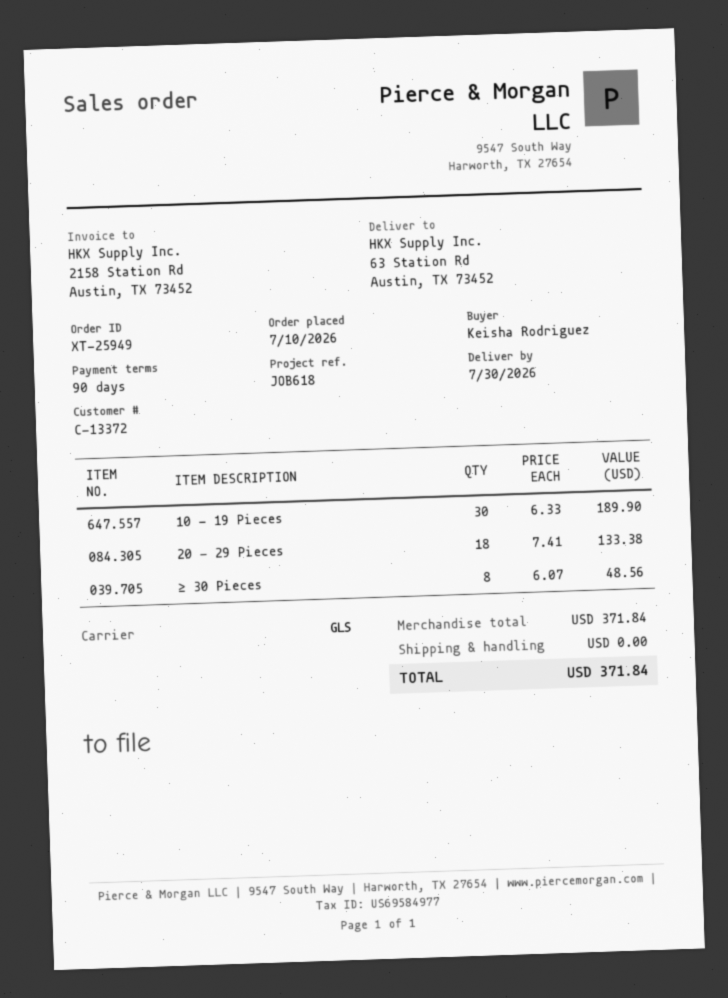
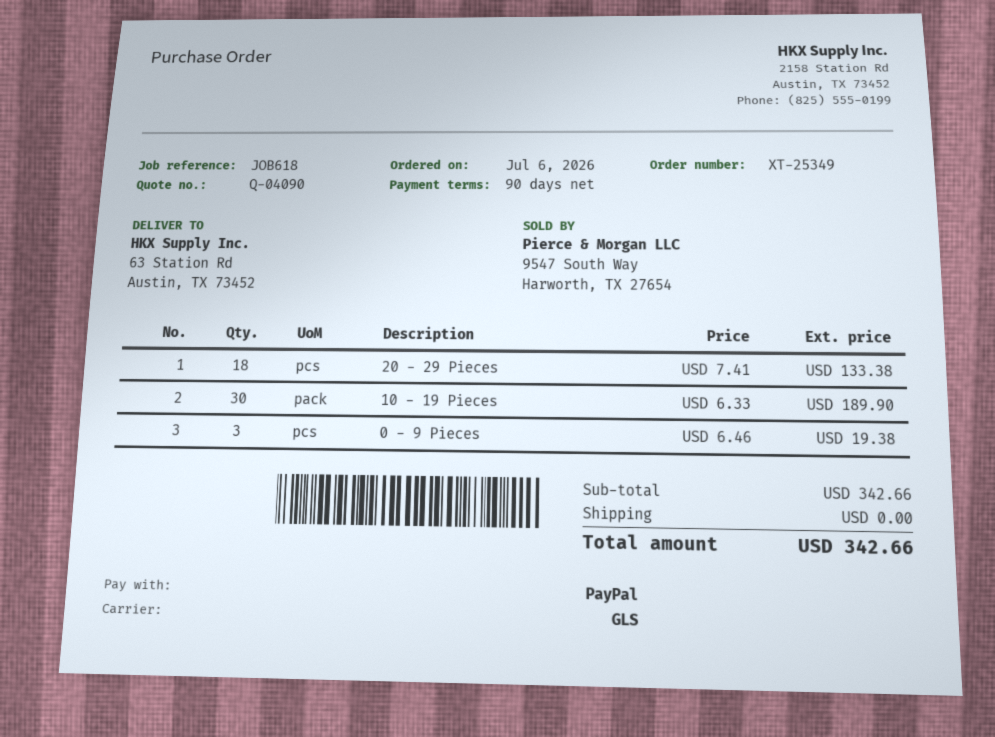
order number: XT-25949 -> XT-25349
order date: 2026-07-10 -> 2026-07-06
≥ 30 Pieces: 8 x 6.07 = 48.56 -> none
0 - 9 Pieces: none -> 3 x 6.46 = 19.38
subtotal: 371.84 -> 342.66
total: 371.84 -> 342.66

